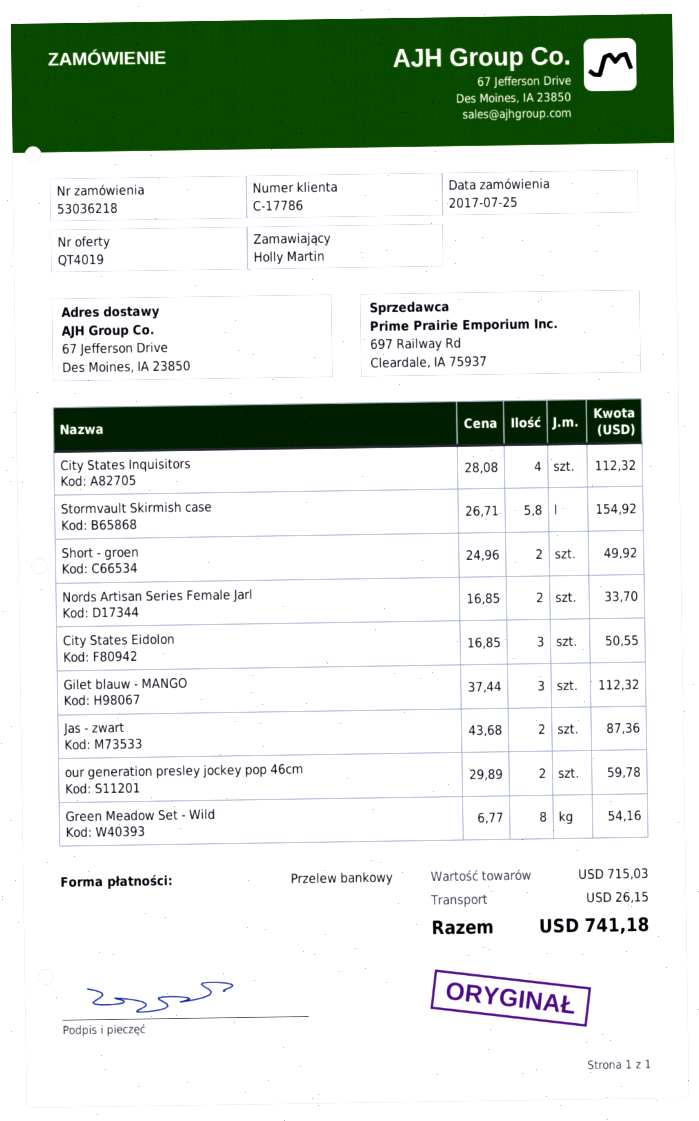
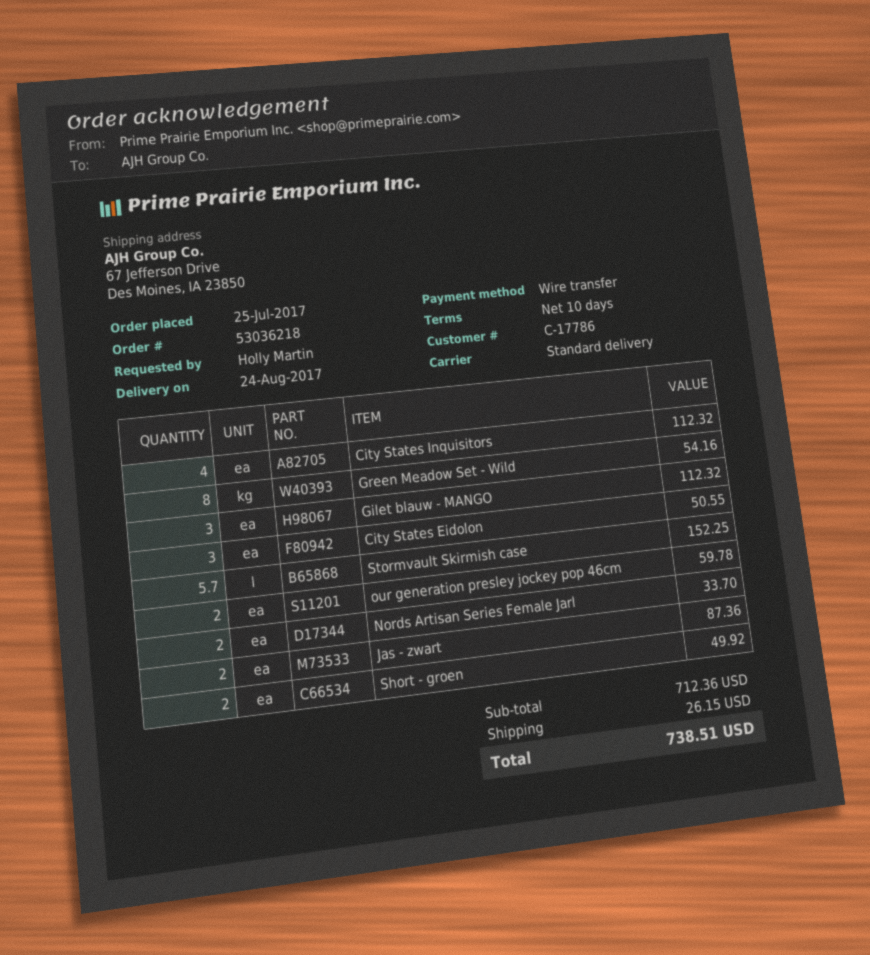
Stormvault Skirmish case: 5.8 for 154.92 -> 5.7 for 152.25
subtotal: 715.03 -> 712.36
total: 741.18 -> 738.51

